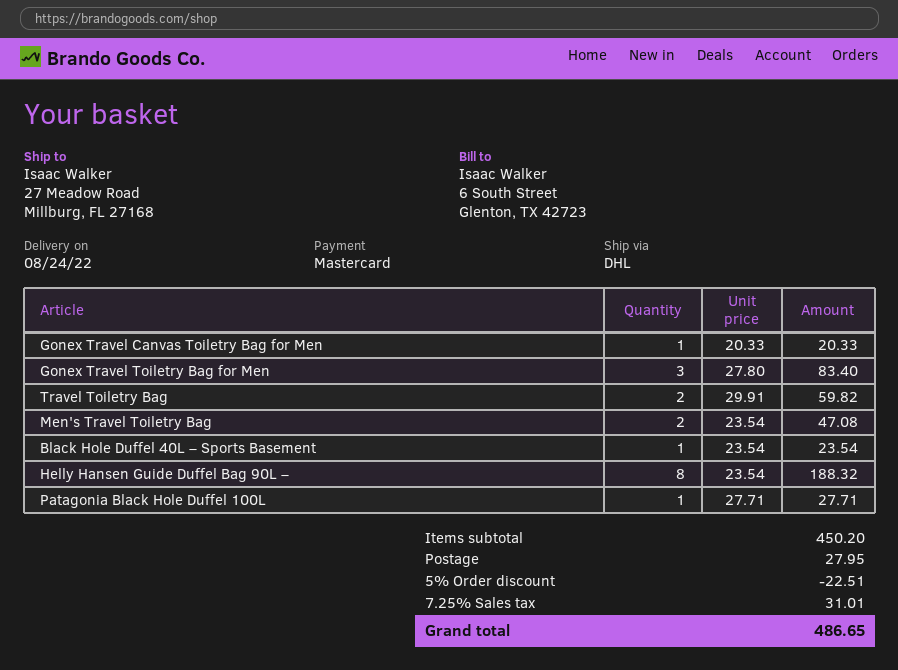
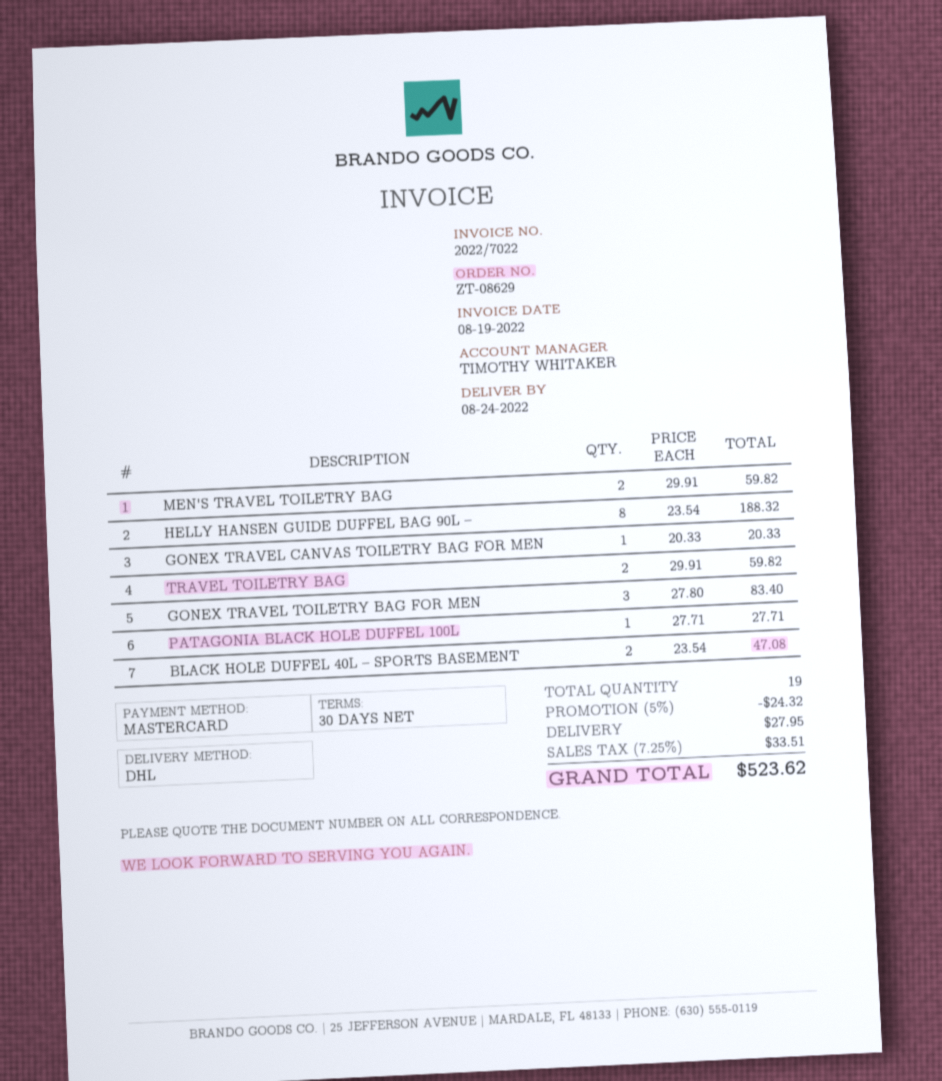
Men's Travel Toiletry Bag: 2 x 23.54 = 47.08 -> 2 x 29.91 = 59.82
Black Hole Duffel 40L – Sports Basement: 1 x 23.54 = 23.54 -> 2 x 23.54 = 47.08
discount: 5% = 22.51 -> 5% = 24.32
tax: 7.25% = 31.01 -> 7.25% = 33.51
total: 486.65 -> 523.62

